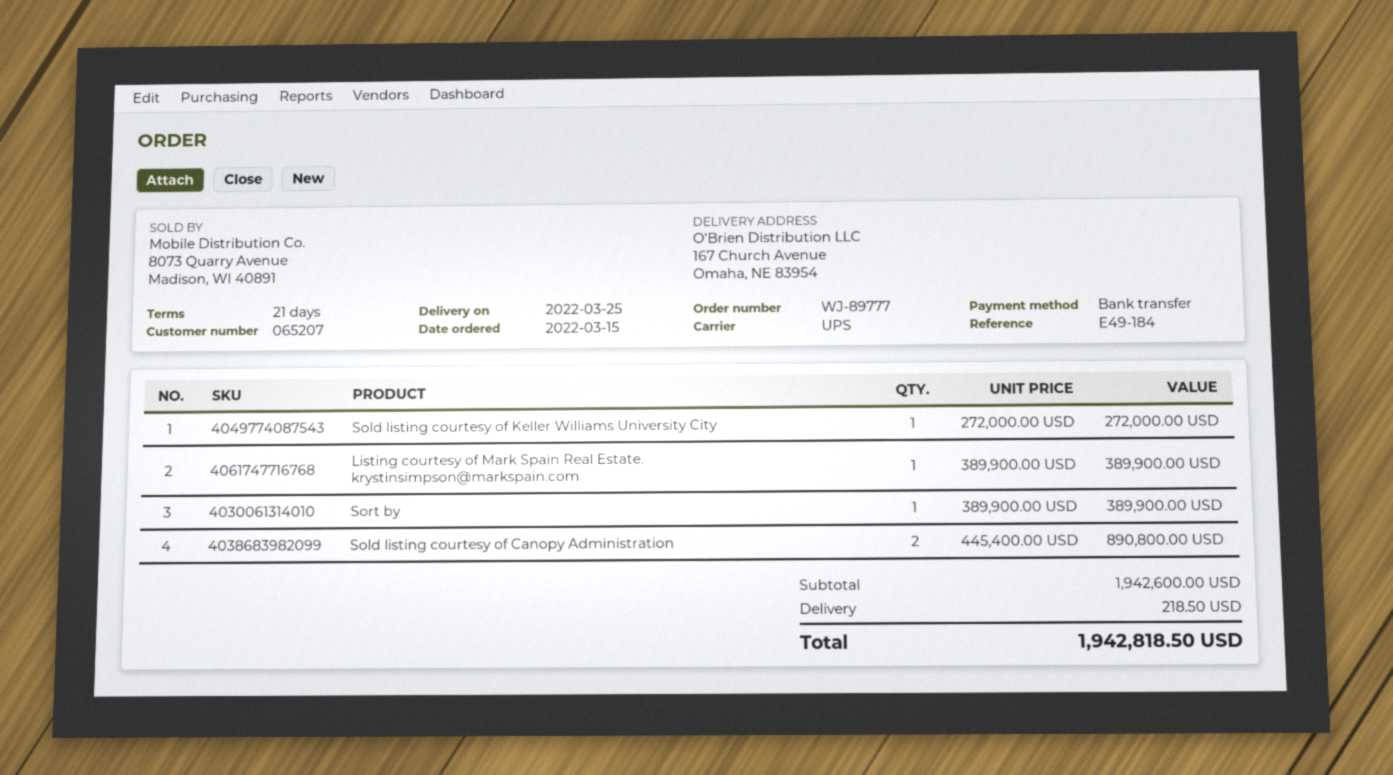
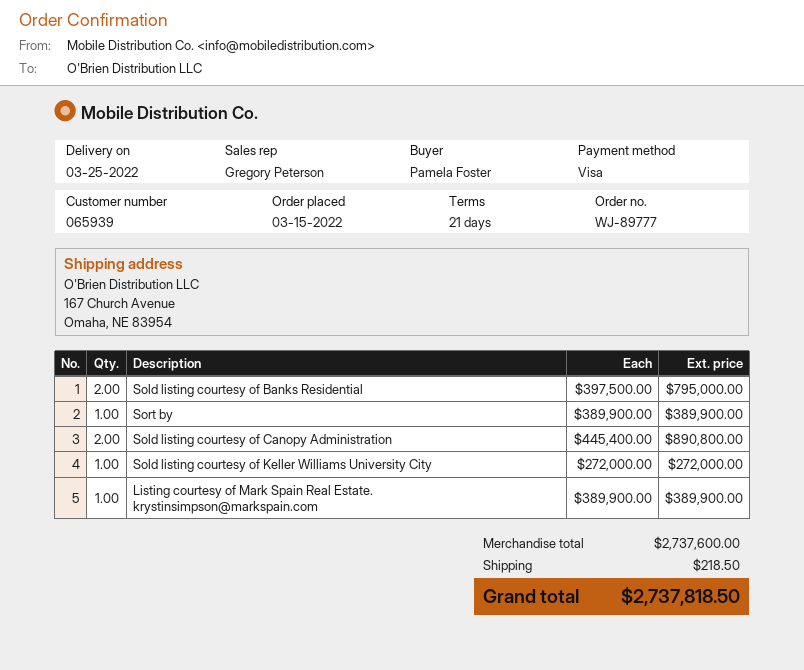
customer number: 065207 -> 065939
payment method: bank transfer -> Visa
Sold listing courtesy of Banks Residential: none -> 2 x 397500.00 = 795000.00
subtotal: 1942600.00 -> 2737600.00
total: 1942818.50 -> 2737818.50

